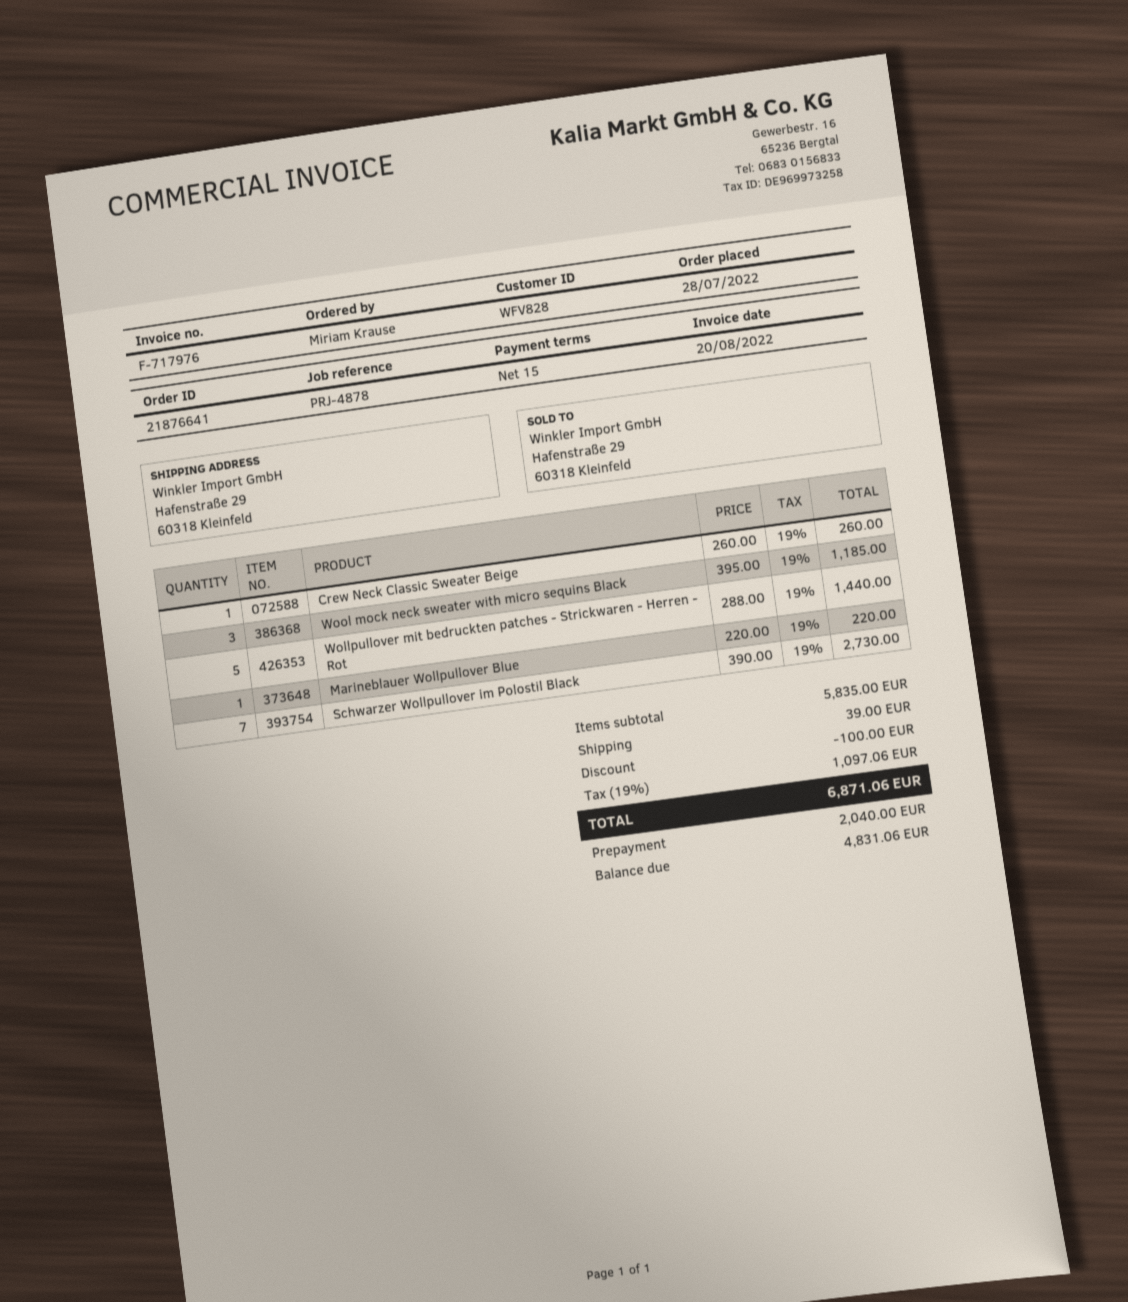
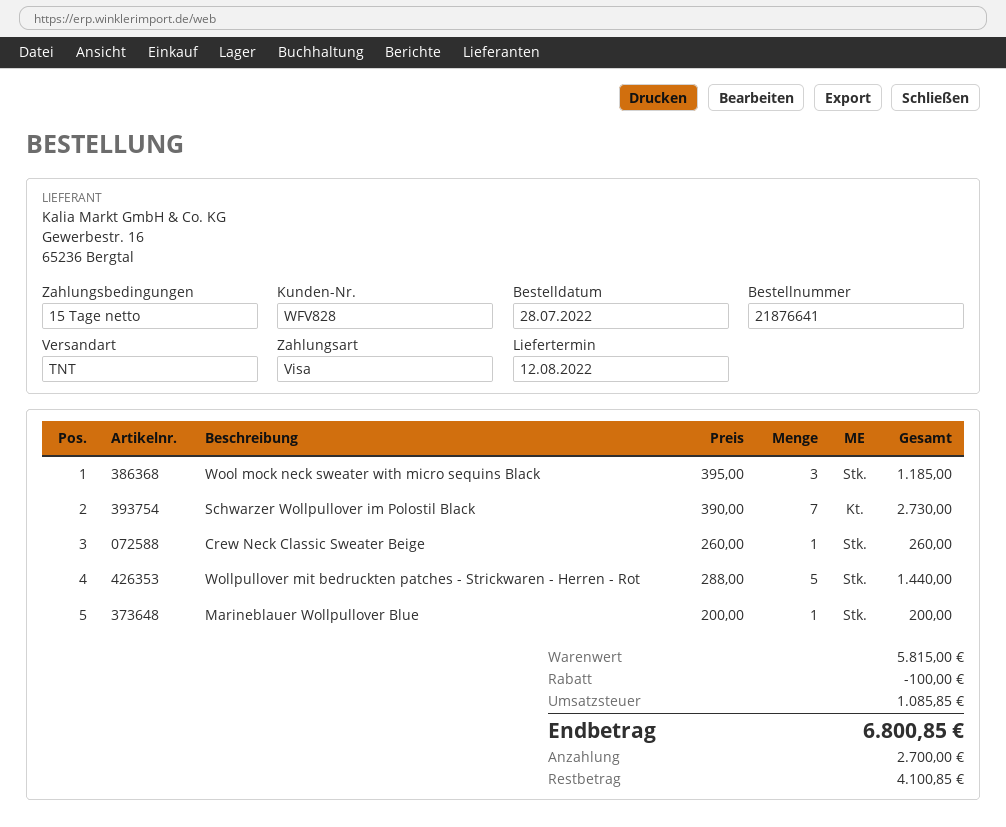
Marineblauer Wollpullover Blue: 1 x 220.00 = 220.00 -> 1 x 200.00 = 200.00
subtotal: 5835.00 -> 5815.00
shipping: 39.00 -> none
tax: 1097.06 -> 1085.85
total: 6871.06 -> 6800.85
deposit: 2040.00 -> 2700.00
balance: 4831.06 -> 4100.85

